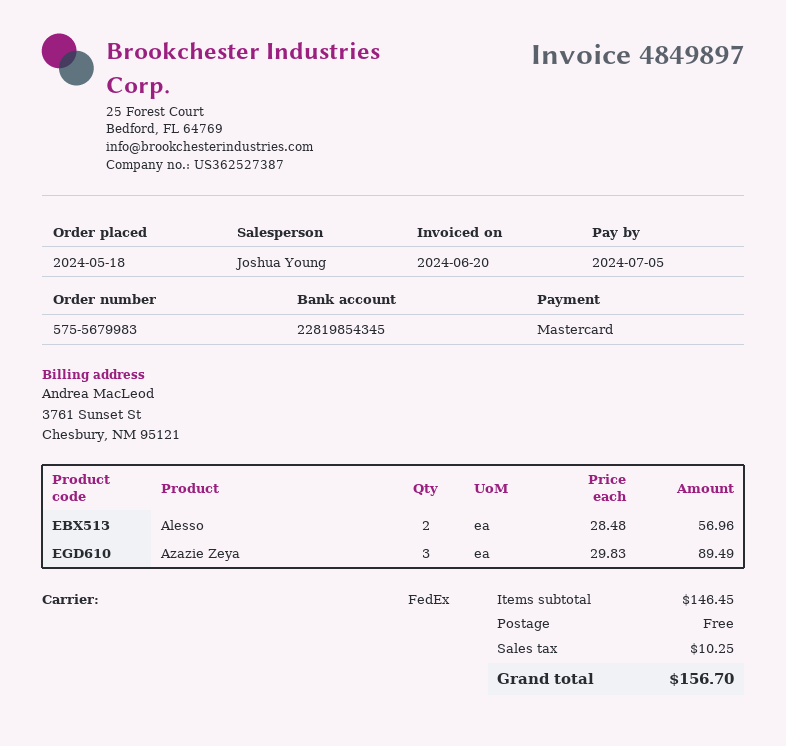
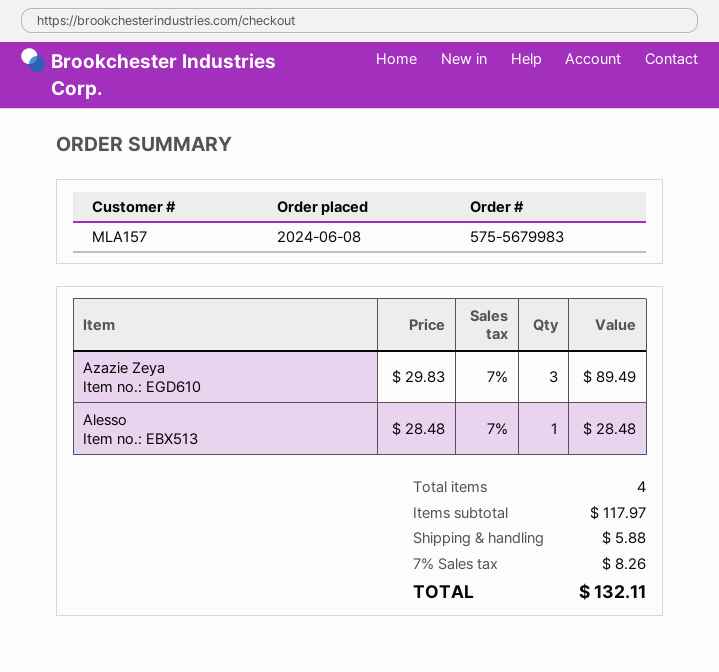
order date: 2024-05-18 -> 2024-06-08
Alesso: 2 x 28.48 = 56.96 -> 1 x 28.48 = 28.48
subtotal: 146.45 -> 117.97
shipping: 0.00 -> 5.88
tax: 10.25 -> 8.26
total: 156.70 -> 132.11

